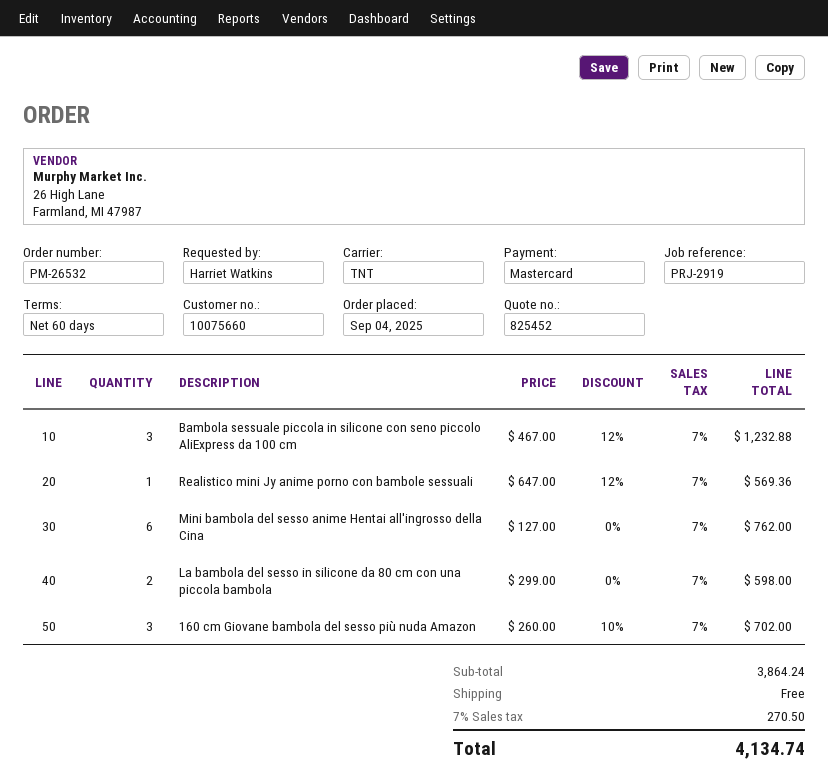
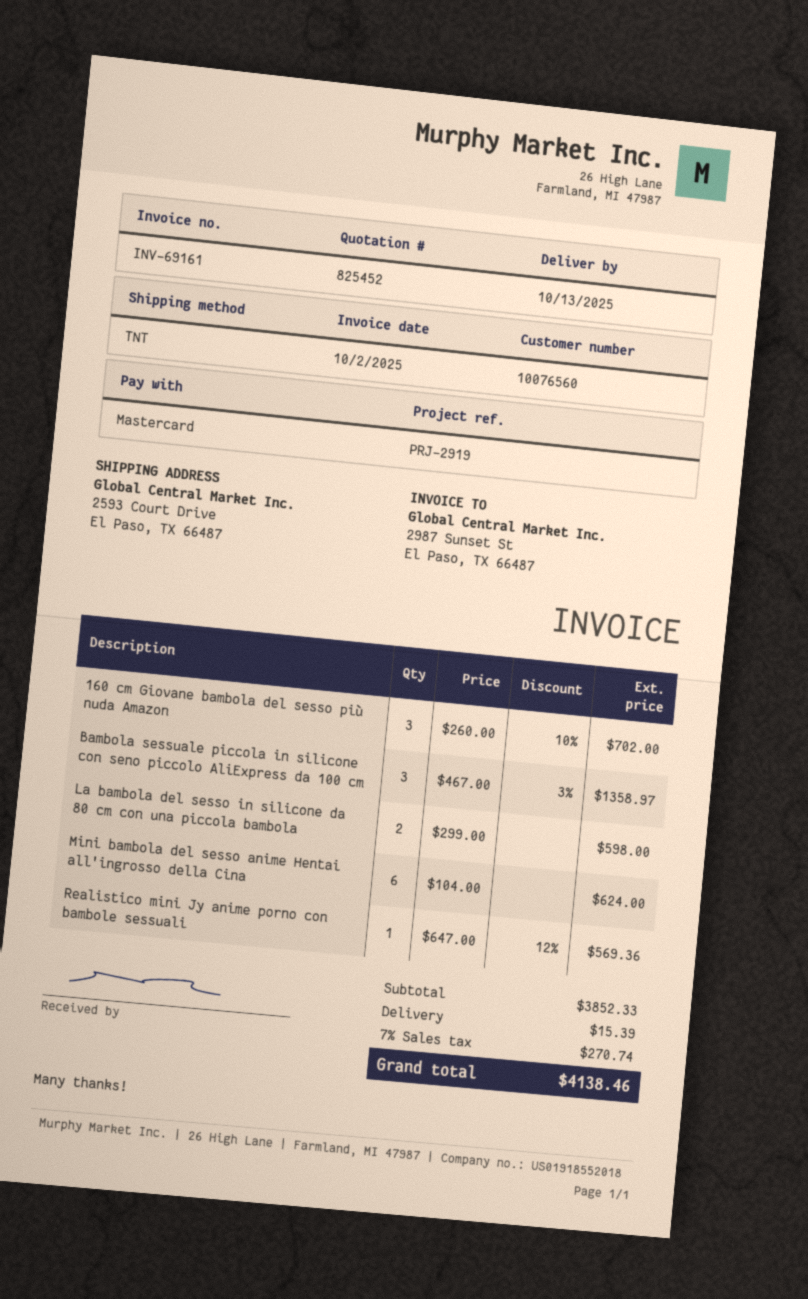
customer number: 10075660 -> 10076560
Bambola sessuale piccola in silicone con seno piccolo AliExpress da 100 cm: 3 x 467.00 - 12% = 1232.88 -> 3 x 467.00 - 3% = 1358.97
Mini bambola del sesso anime Hentai all'ingrosso della Cina: 6 x 127.00 = 762.00 -> 6 x 104.00 = 624.00
subtotal: 3864.24 -> 3852.33
shipping: 0.00 -> 15.39
tax: 7% = 270.50 -> 7% = 270.74
total: 4134.74 -> 4138.46

